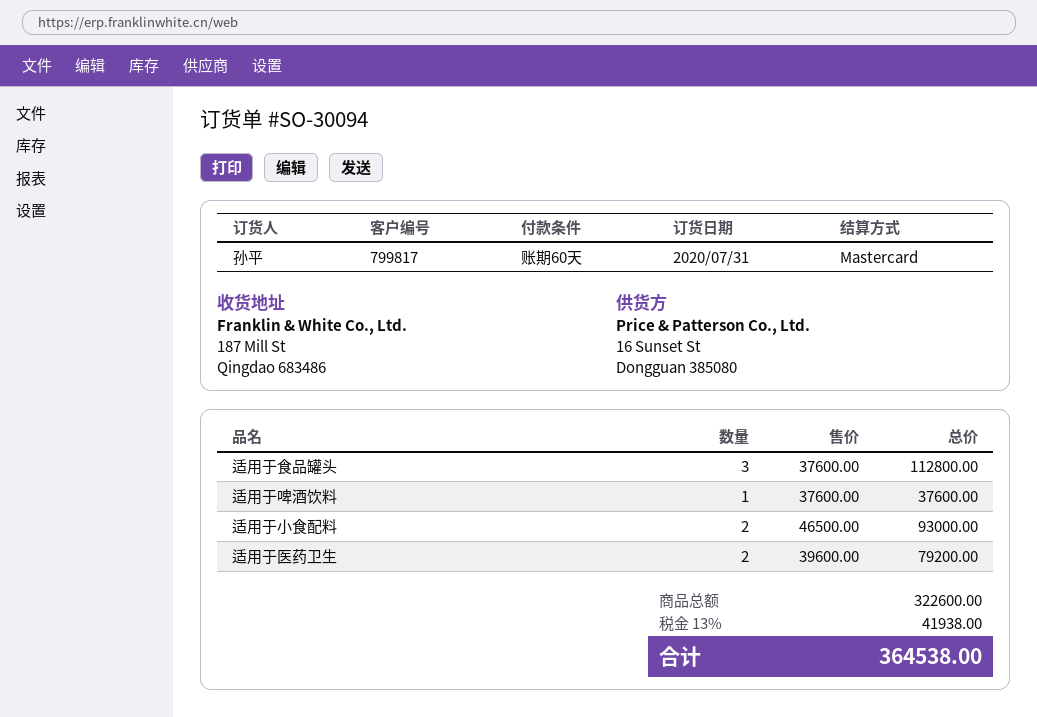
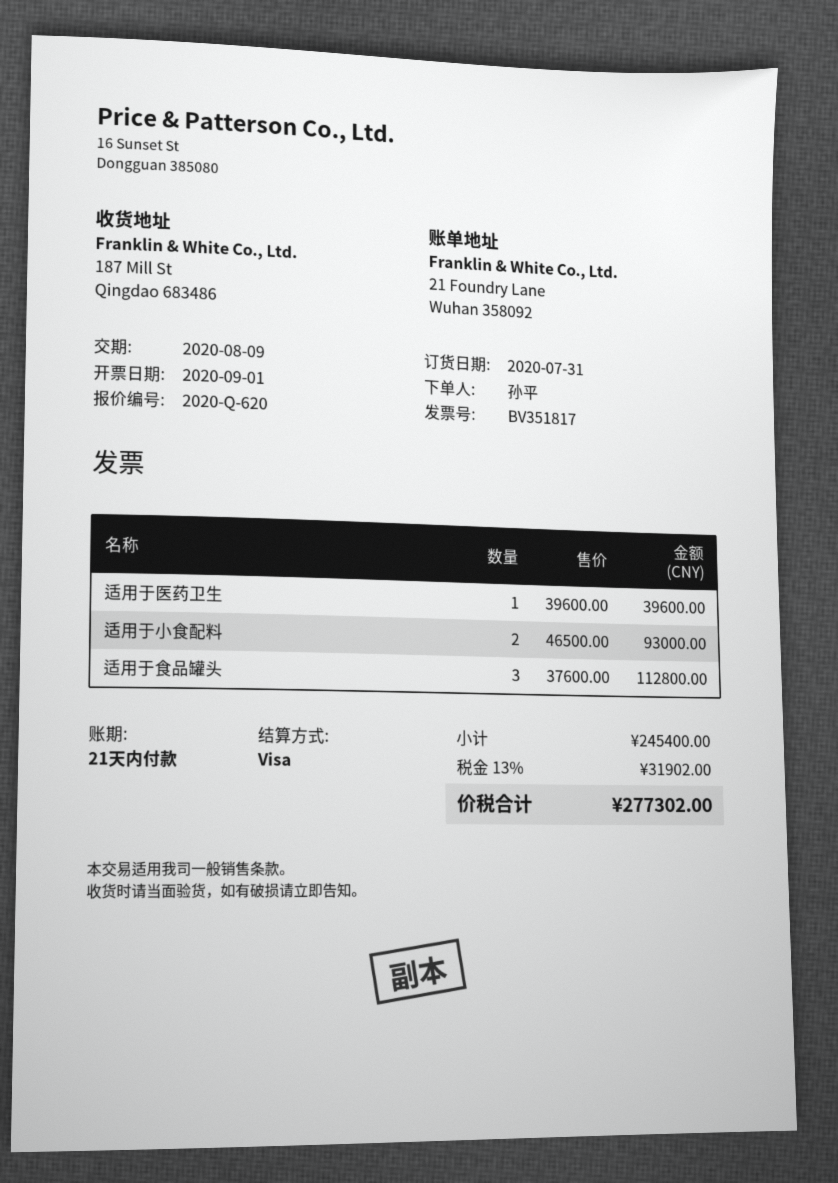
payment terms: 60 days -> 21 days
payment method: Mastercard -> Visa
适用于啤酒饮料: 1 x 37600.00 = 37600.00 -> none
适用于医药卫生: 2 x 39600.00 = 79200.00 -> 1 x 39600.00 = 39600.00
subtotal: 322600.00 -> 245400.00
tax: 13% = 41938.00 -> 13% = 31902.00
total: 364538.00 -> 277302.00

